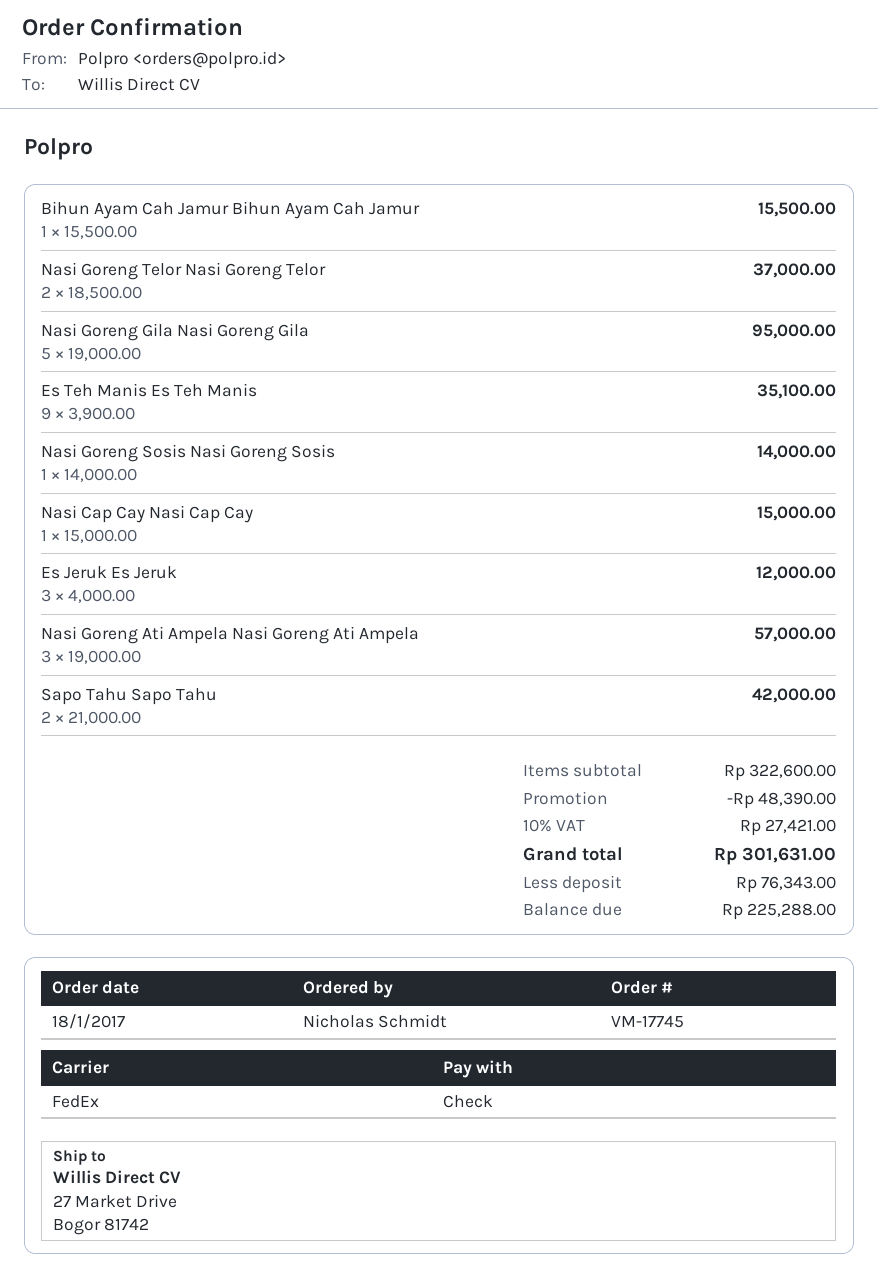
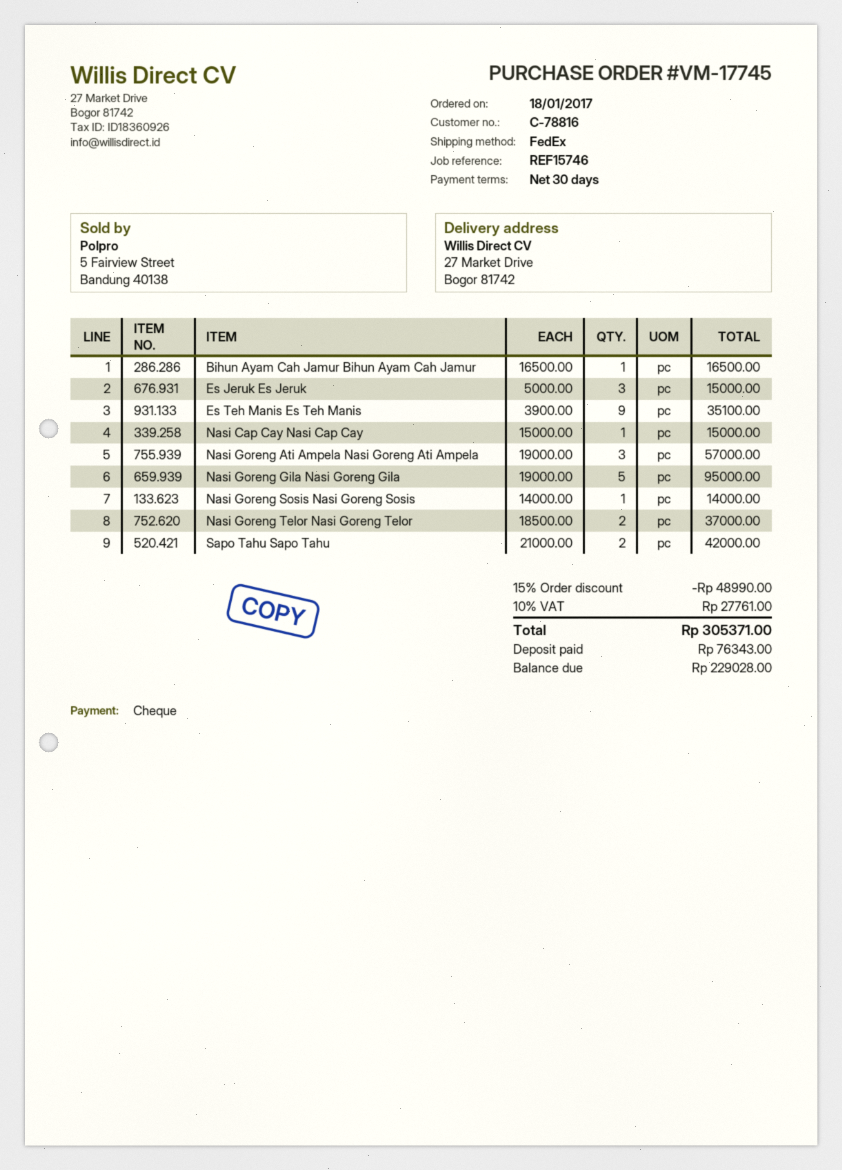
Bihun Ayam Cah Jamur Bihun Ayam Cah Jamur: 1 x 15500.00 = 15500.00 -> 1 x 16500.00 = 16500.00
Es Jeruk Es Jeruk: 3 x 4000.00 = 12000.00 -> 3 x 5000.00 = 15000.00
discount: 48390.00 -> 48990.00
tax: 10% = 27421.00 -> 10% = 27761.00
total: 301631.00 -> 305371.00
balance: 225288.00 -> 229028.00

